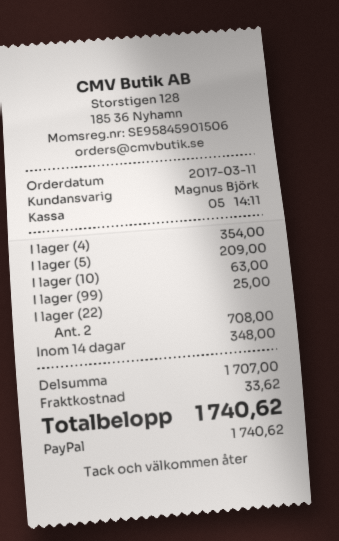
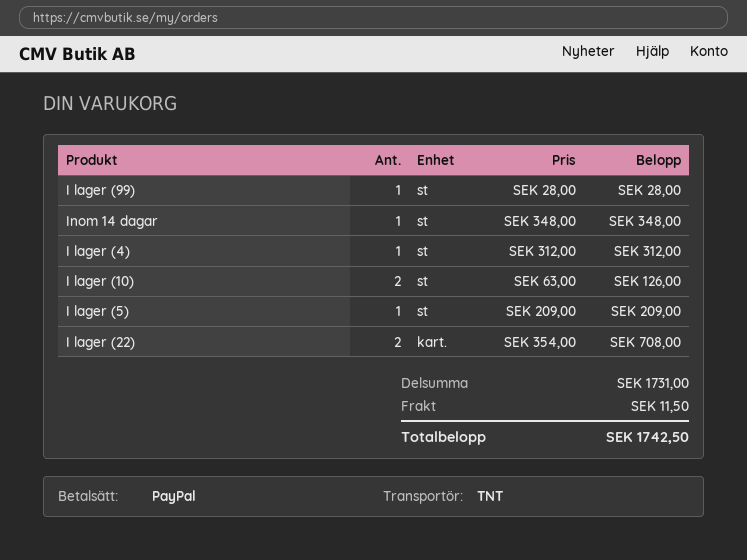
I lager (4): 1 for 354.00 -> 1 for 312.00
I lager (10): 1 for 63.00 -> 2 for 126.00
I lager (99): 1 for 25.00 -> 1 for 28.00
subtotal: 1707.00 -> 1731.00
shipping: 33.62 -> 11.50
total: 1740.62 -> 1742.50

